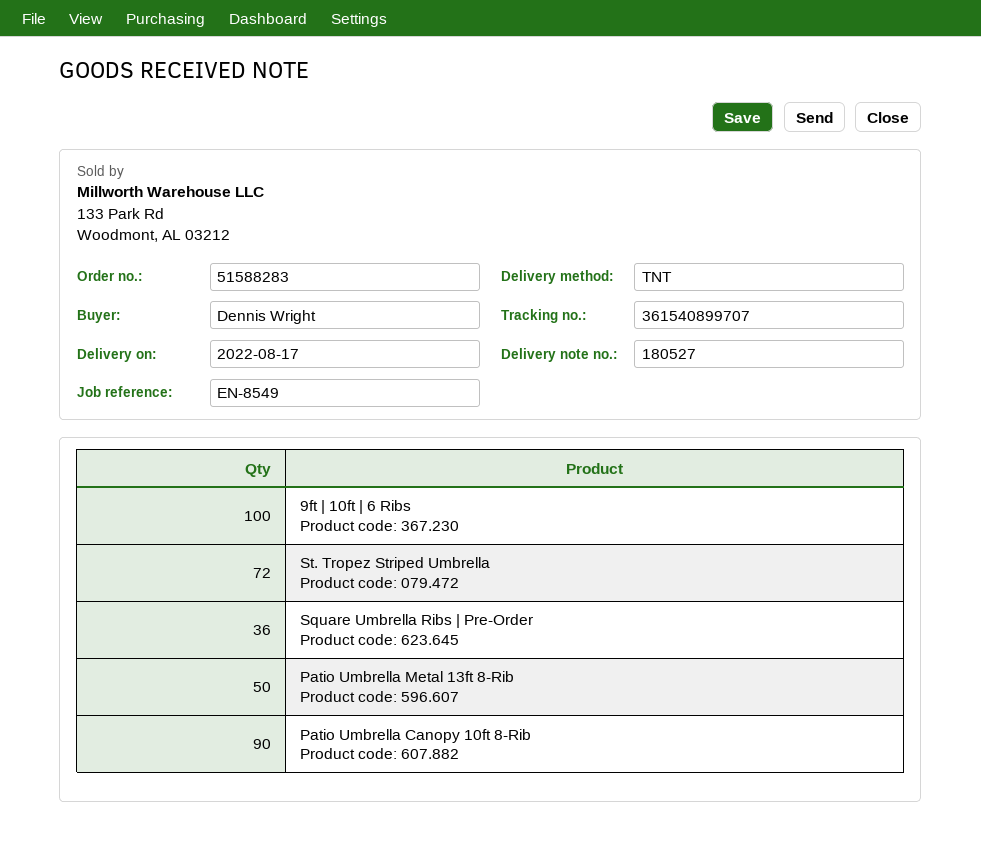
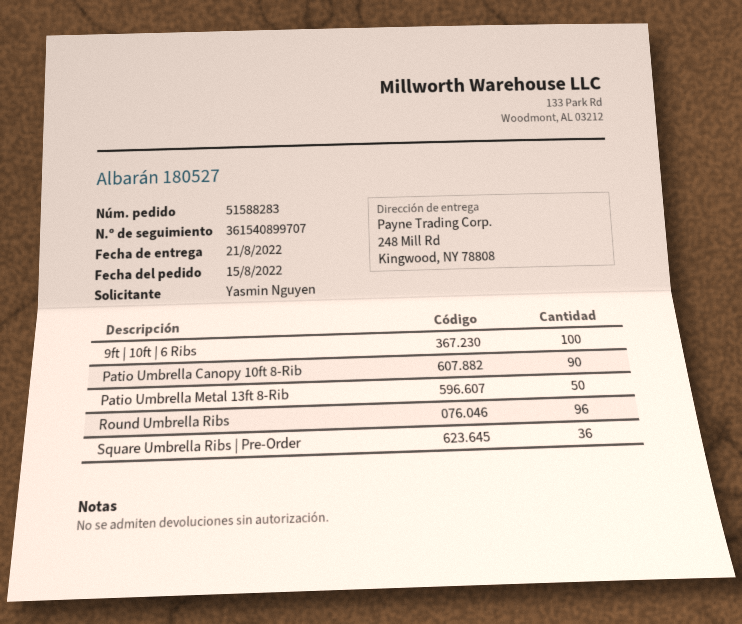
delivery date: 2022-08-17 -> 2022-08-21
ordered by: Dennis Wright -> Yasmin Nguyen
St. Tropez Striped Umbrella: 72 -> none
Round Umbrella Ribs: none -> 96

